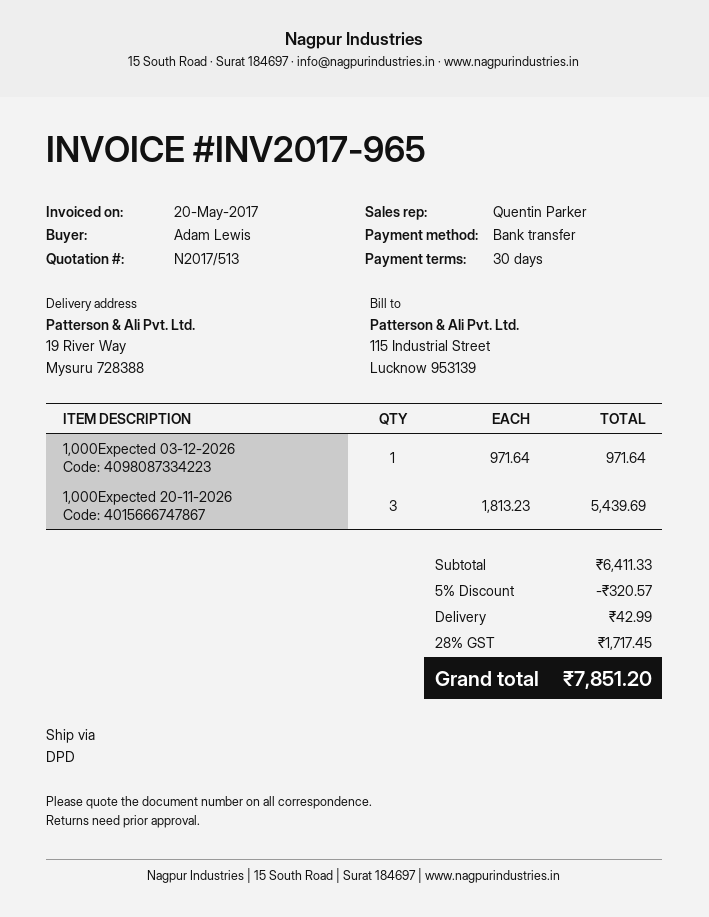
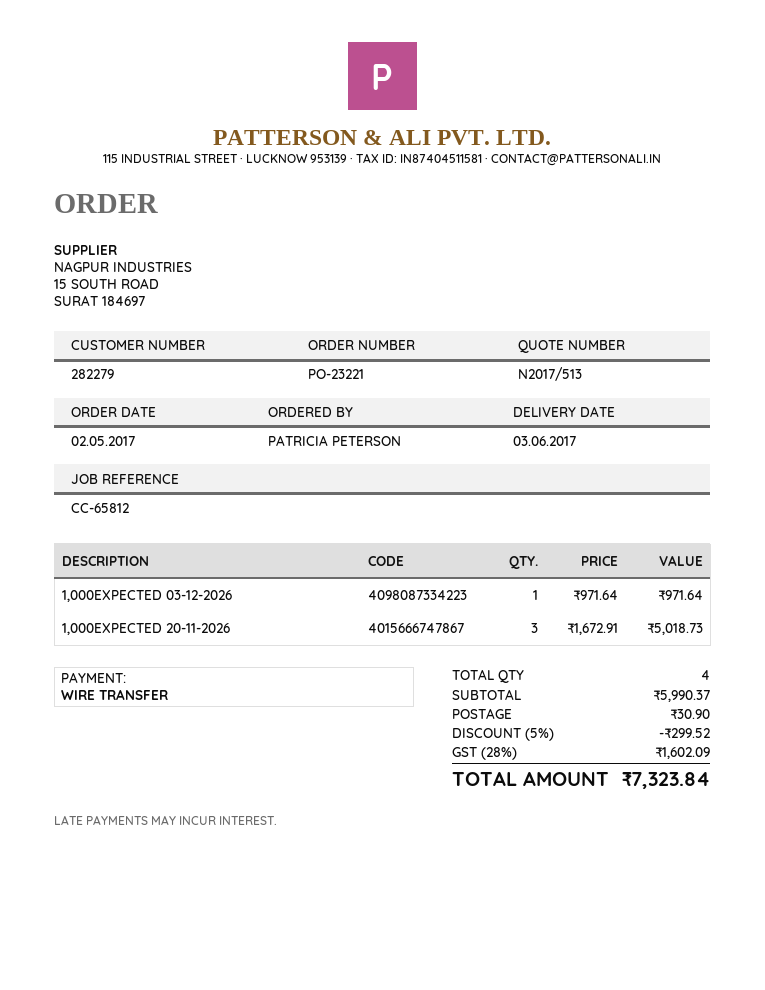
ordered by: Adam Lewis -> PATRICIA PETERSON
1,000Expected 20-11-2026: 3 x 1813.23 = 5439.69 -> 3 x 1672.91 = 5018.73
subtotal: 6411.33 -> 5990.37
discount: 5% = 320.57 -> 5% = 299.52
shipping: 42.99 -> 30.90
tax: 28% = 1717.45 -> 28% = 1602.09
total: 7851.20 -> 7323.84

